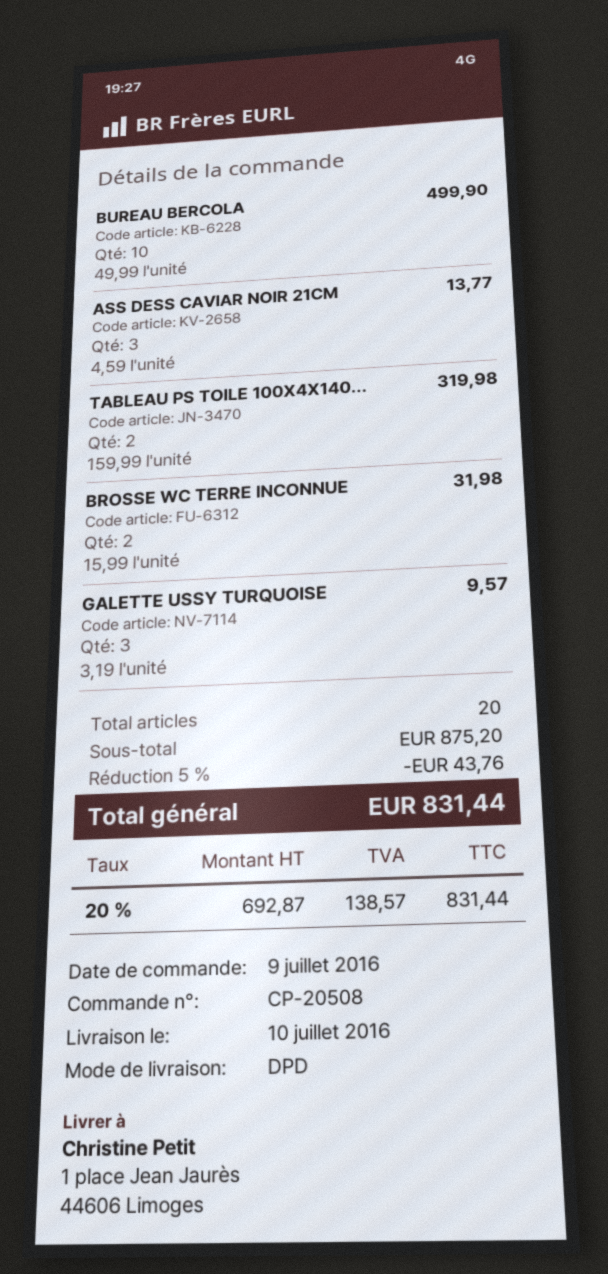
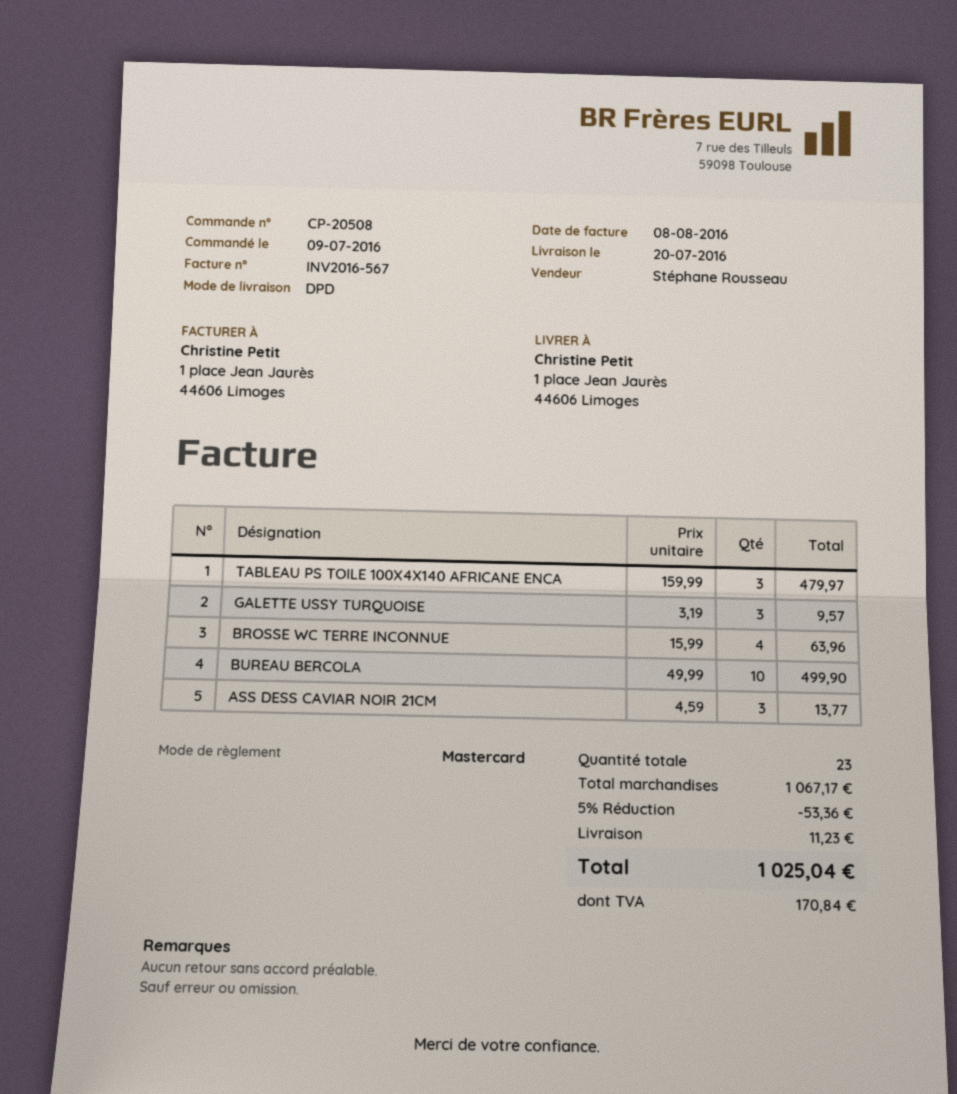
delivery date: 2016-07-10 -> 2016-07-20
TABLEAU PS TOILE 100X4X140...: 2 x 159.99 = 319.98 -> 3 x 159.99 = 479.97
BROSSE WC TERRE INCONNUE: 2 x 15.99 = 31.98 -> 4 x 15.99 = 63.96
total quantity: 20 -> 23
subtotal: 875.20 -> 1067.17
discount: 5% = 43.76 -> 5% = 53.36
shipping: none -> 11.23
tax: 138.57 -> 170.84
total: 831.44 -> 1025.04

